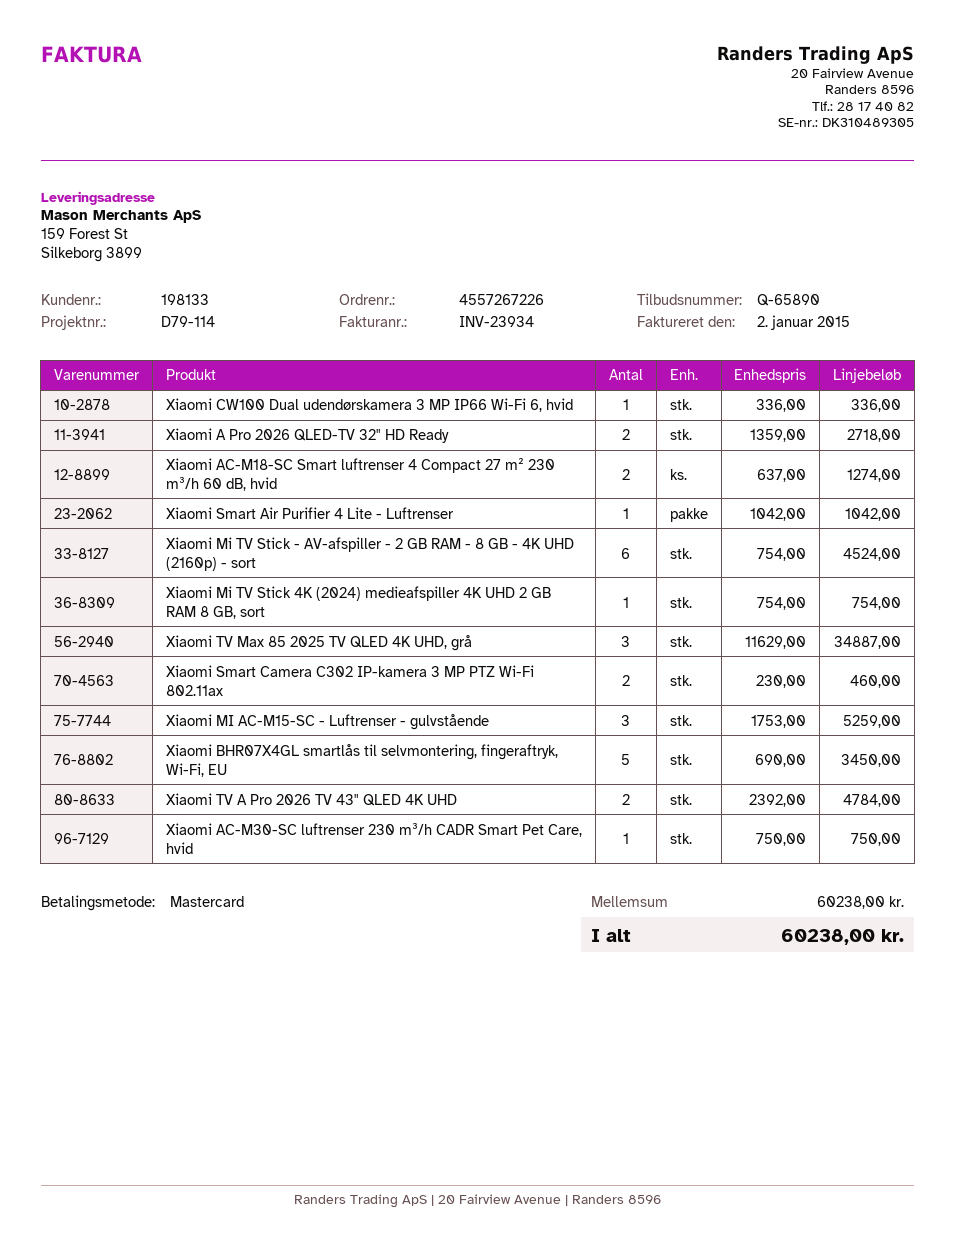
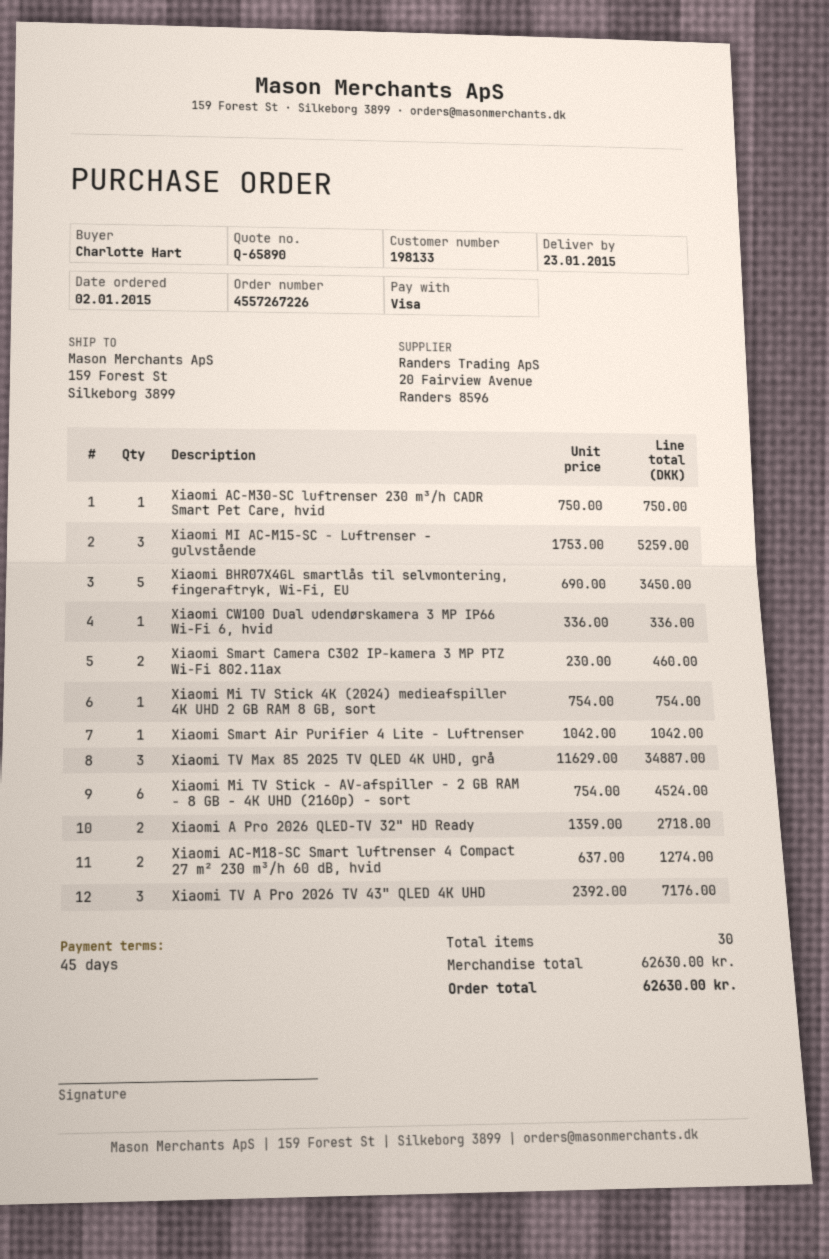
payment method: Mastercard -> Visa
Xiaomi TV A Pro 2026 TV 43" QLED 4K UHD: 2 x 2392.00 = 4784.00 -> 3 x 2392.00 = 7176.00
subtotal: 60238.00 -> 62630.00
total: 60238.00 -> 62630.00

